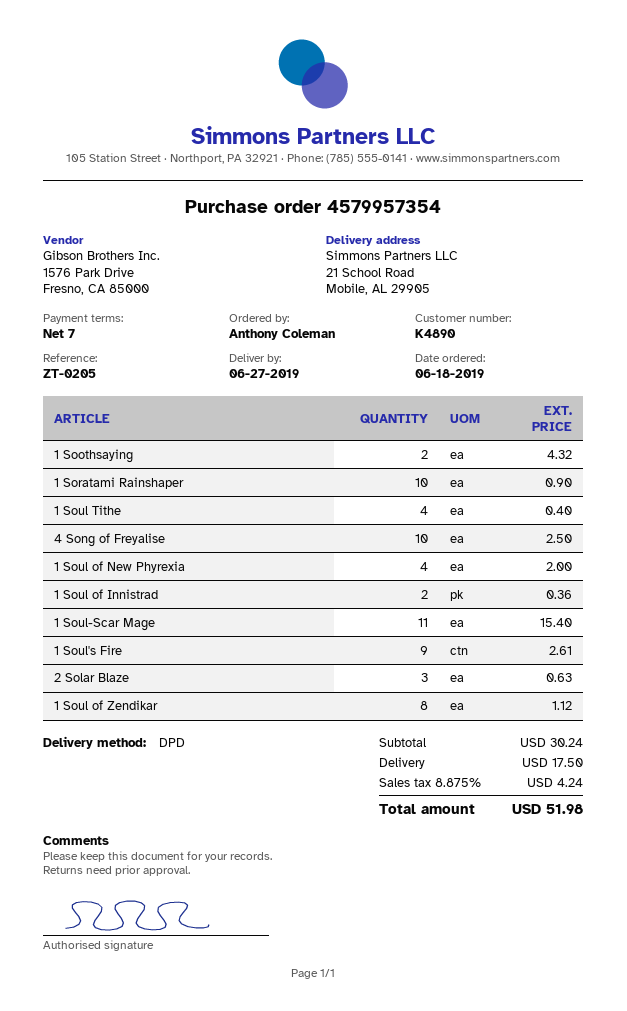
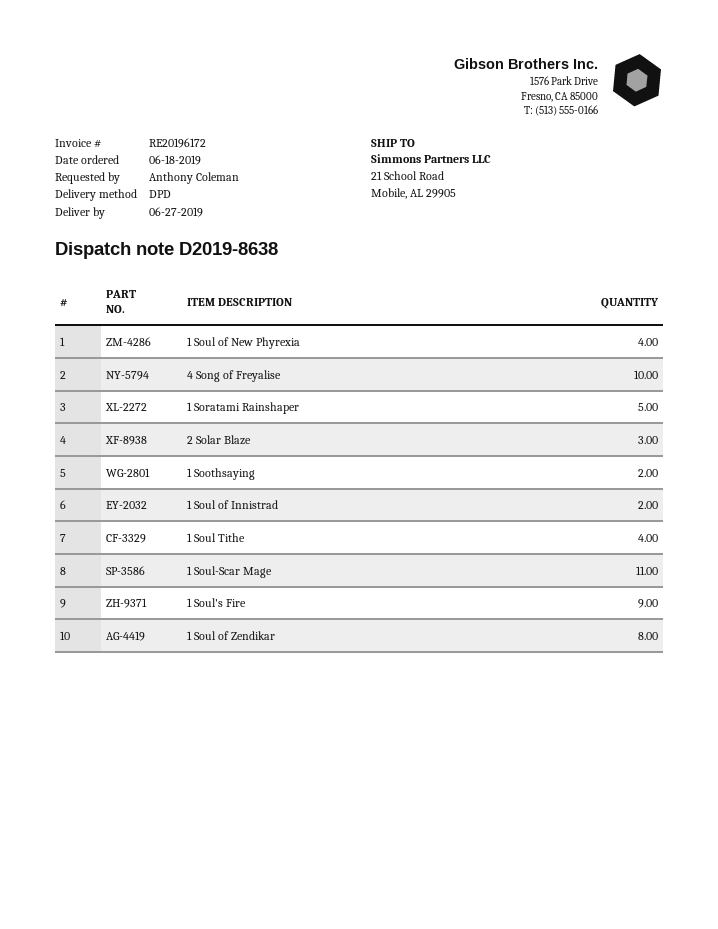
1 Soratami Rainshaper: 10 -> 5

